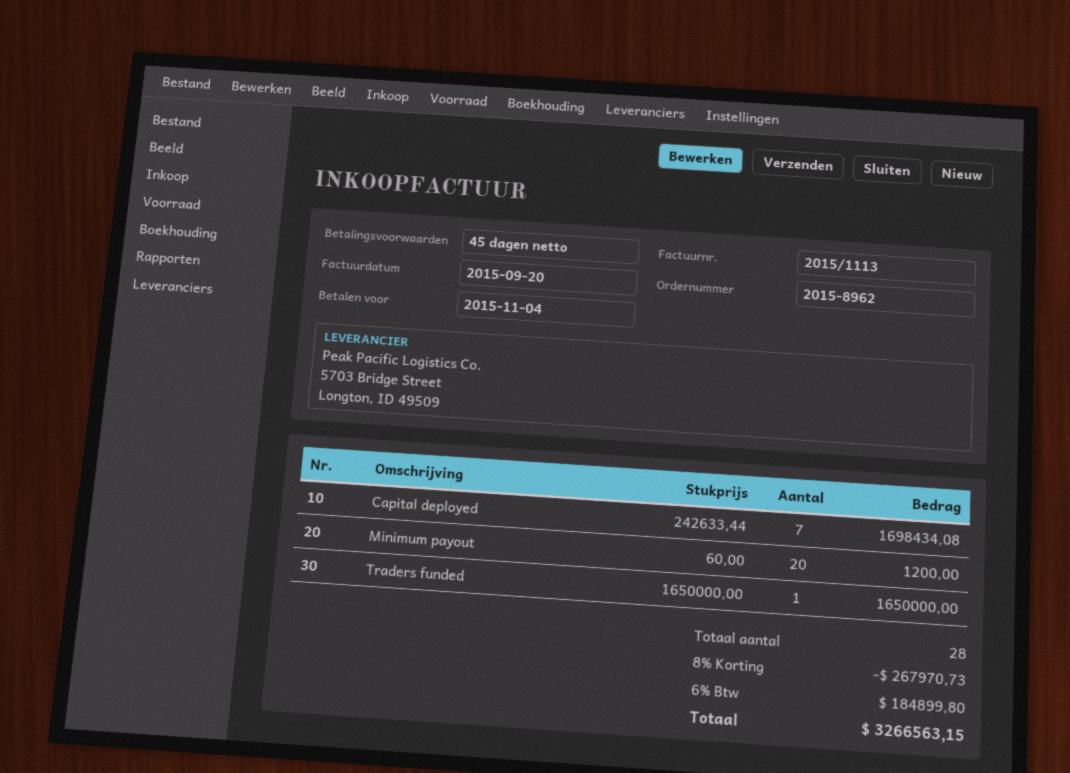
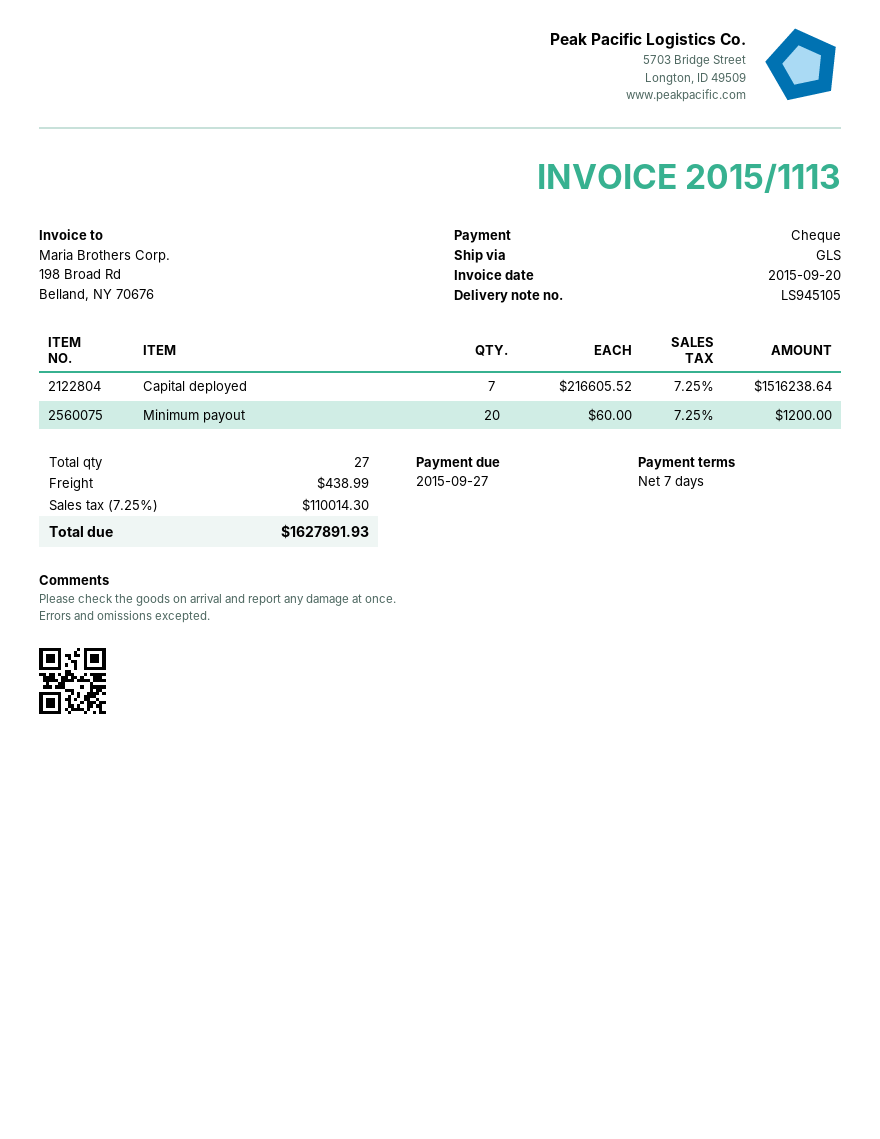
payment terms: 45 days -> 7 days
due date: 2015-11-04 -> 2015-09-27
Capital deployed: 7 x 242633.44 = 1698434.08 -> 7 x 216605.52 = 1516238.64
Traders funded: 1 x 1650000.00 = 1650000.00 -> none
total quantity: 28 -> 27
discount: 8% = 267970.73 -> none
shipping: none -> 438.99
tax: 6% = 184899.80 -> 7.25% = 110014.30
total: 3266563.15 -> 1627891.93

